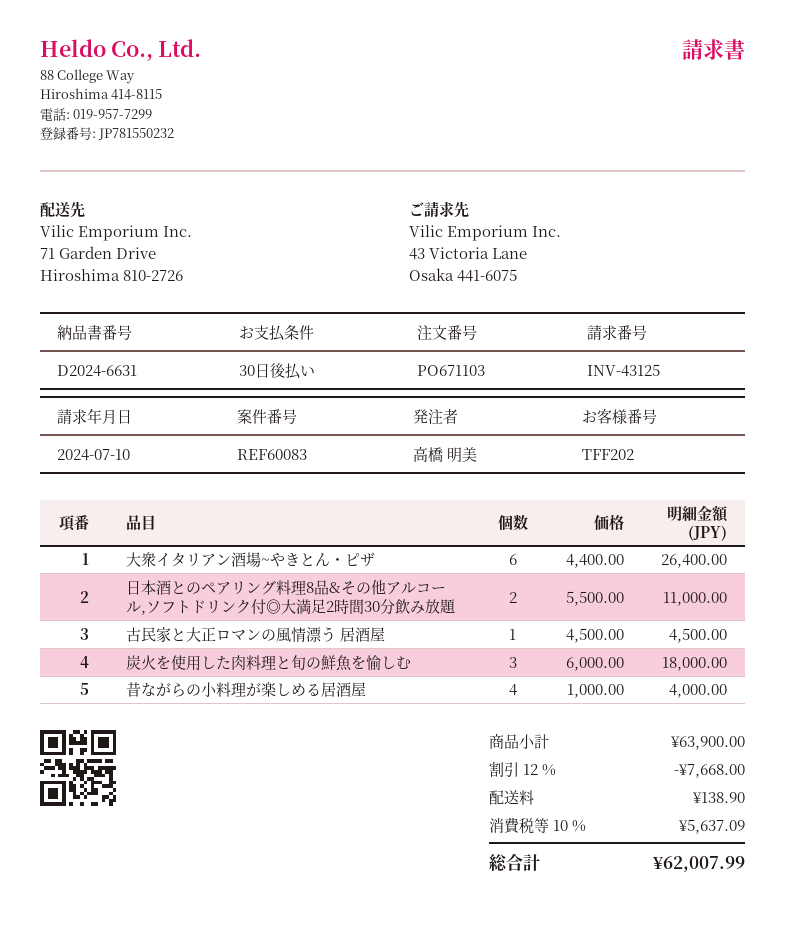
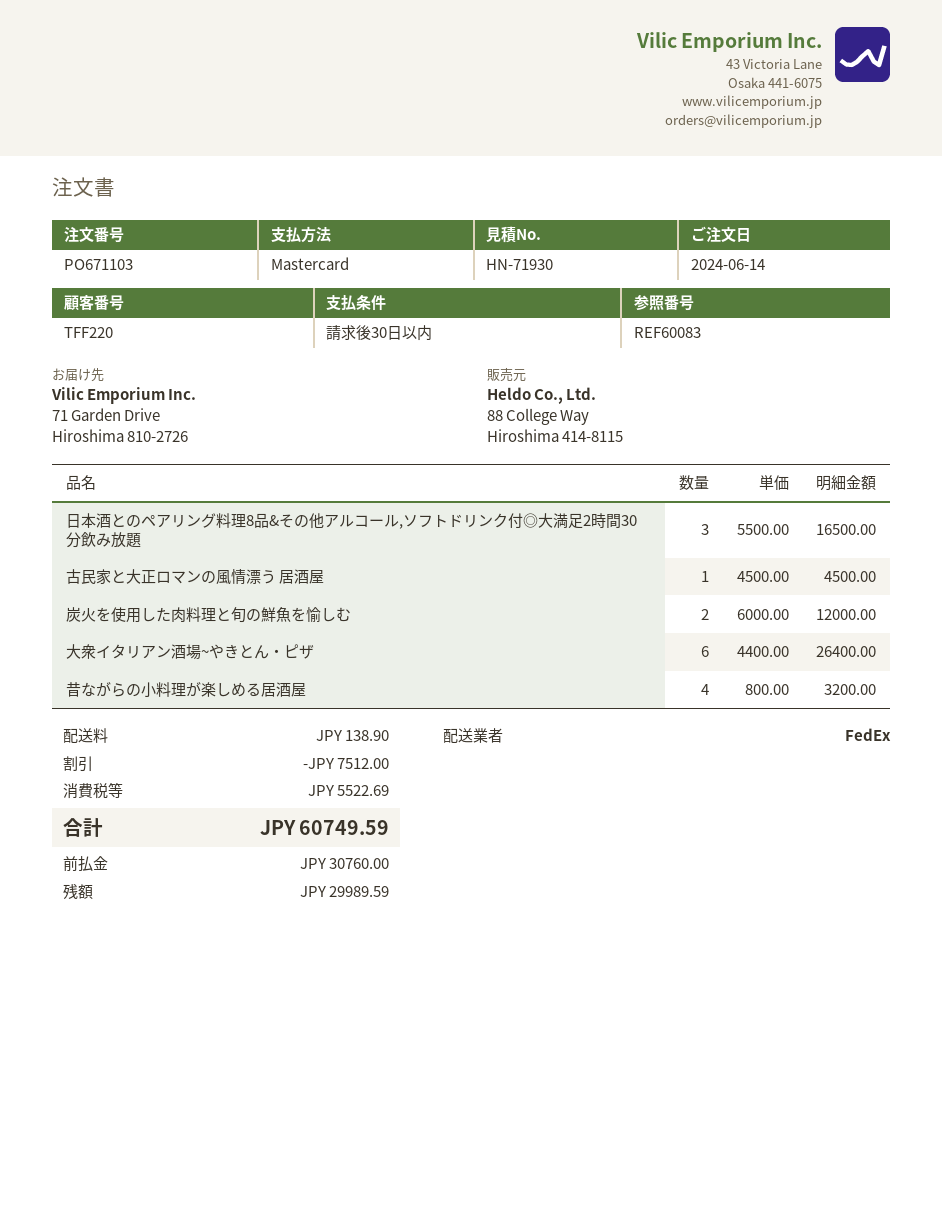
customer number: TFF202 -> TFF220
日本酒とのペアリング料理8品&その他アルコール,ソフトドリンク付◎大満足2時間30分飲み放題: 2 x 5500.00 = 11000.00 -> 3 x 5500.00 = 16500.00
炭火を使用した肉料理と旬の鮮魚を愉しむ: 3 x 6000.00 = 18000.00 -> 2 x 6000.00 = 12000.00
昔ながらの小料理が楽しめる居酒屋: 4 x 1000.00 = 4000.00 -> 4 x 800.00 = 3200.00
discount: 7668.00 -> 7512.00
tax: 5637.09 -> 5522.69
total: 62007.99 -> 60749.59

